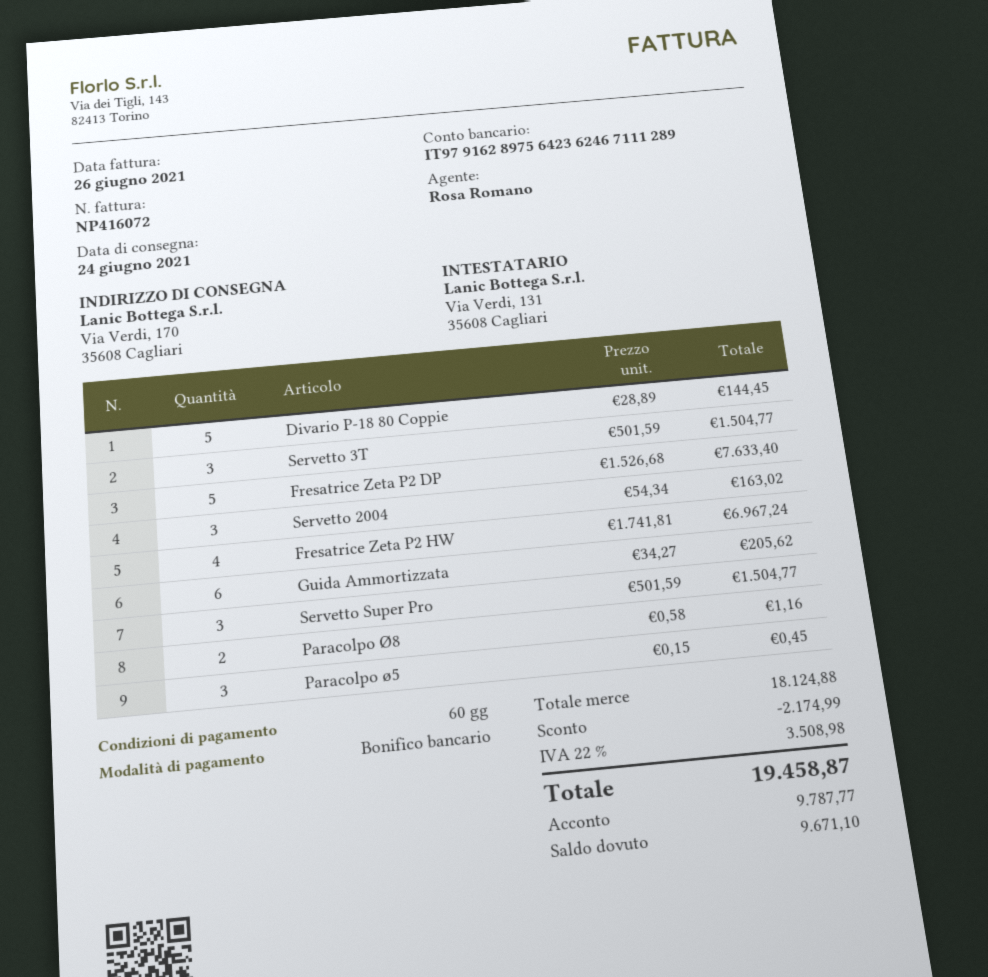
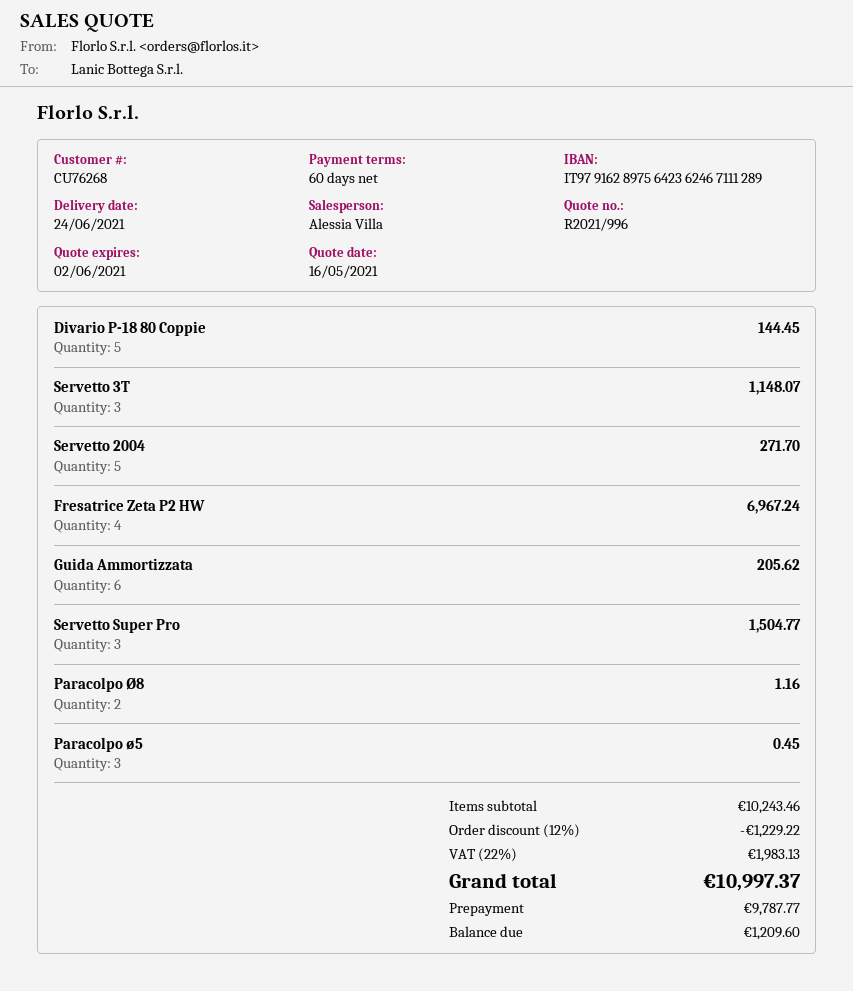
sales rep: Rosa Romano -> Alessia Villa
Servetto 3T: 3 for 1504.77 -> 3 for 1148.07
Fresatrice Zeta P2 DP: 5 for 7633.40 -> none
Servetto 2004: 3 for 163.02 -> 5 for 271.70
subtotal: 18124.88 -> 10243.46
discount: 2174.99 -> 1229.22
tax: 22% = 3508.98 -> 22% = 1983.13
total: 19458.87 -> 10997.37
balance: 9671.10 -> 1209.60

